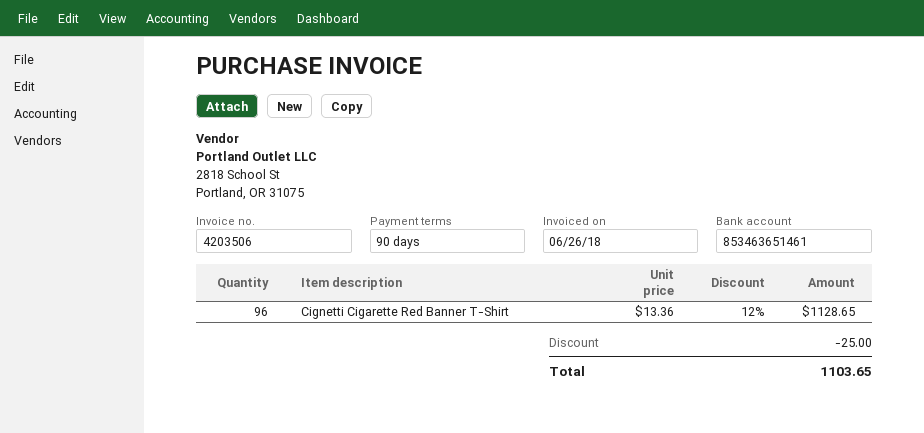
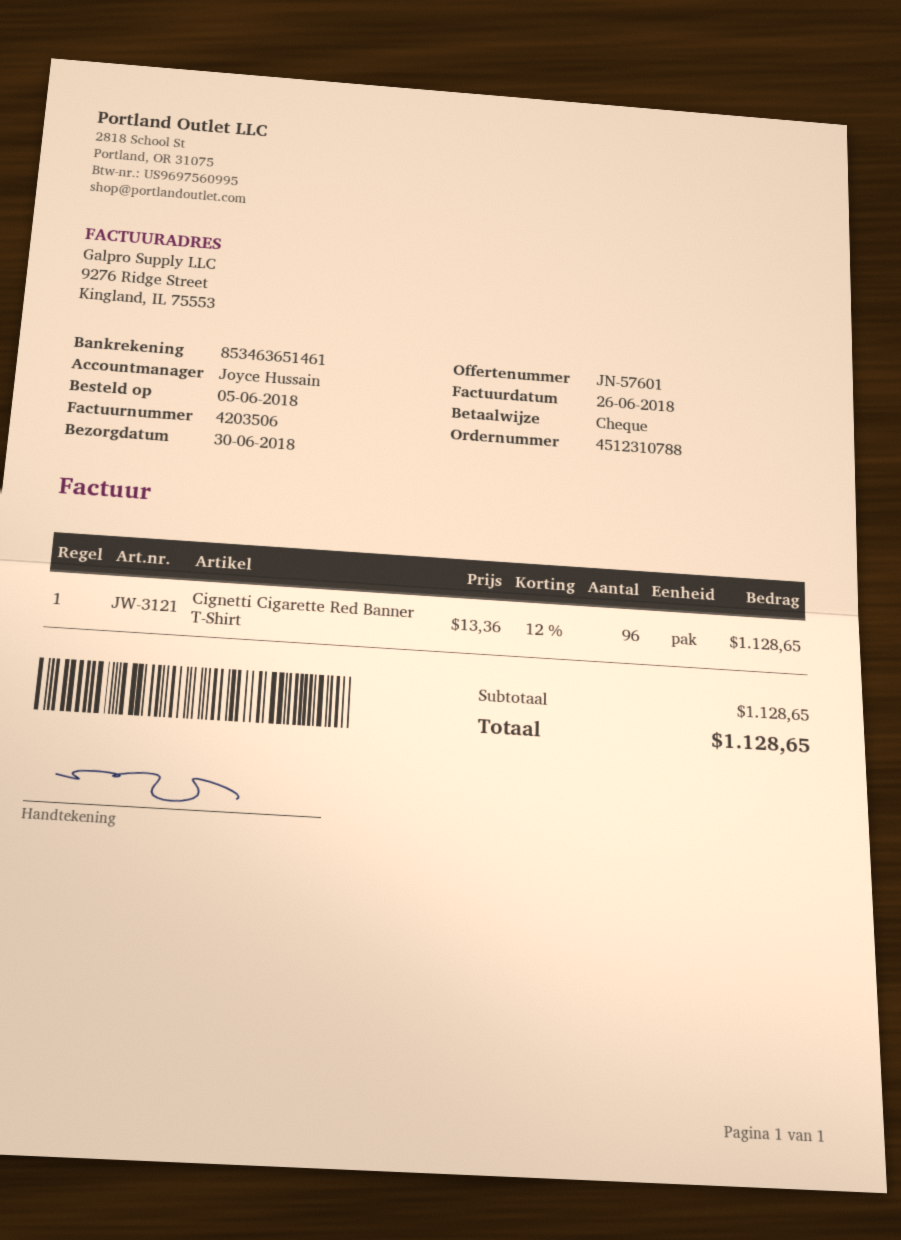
discount: 25.00 -> none
total: 1103.65 -> 1128.65

